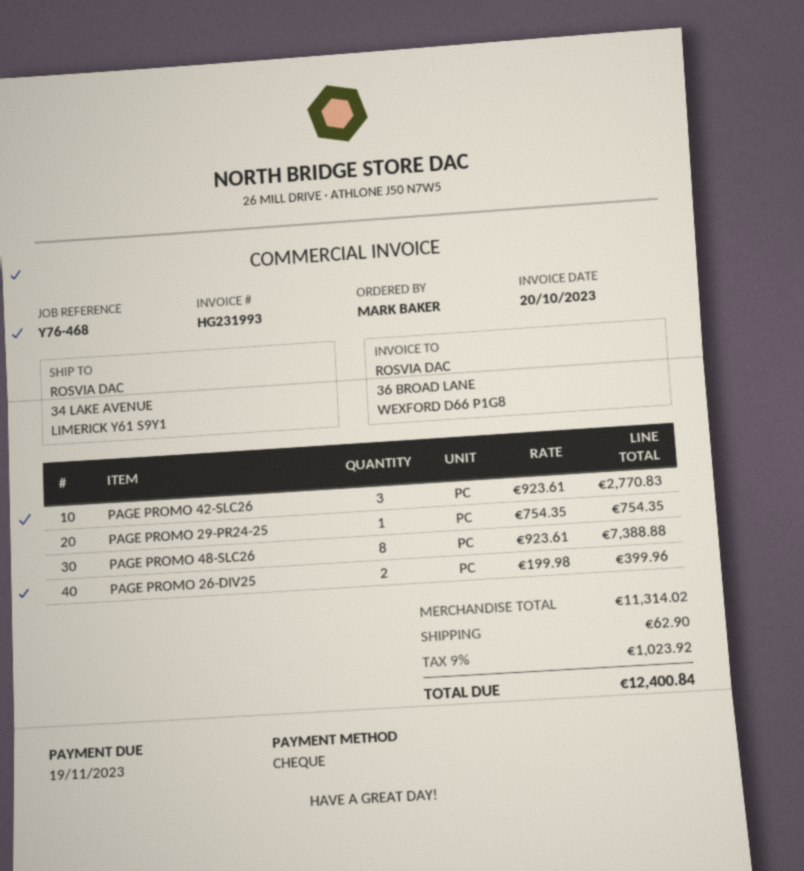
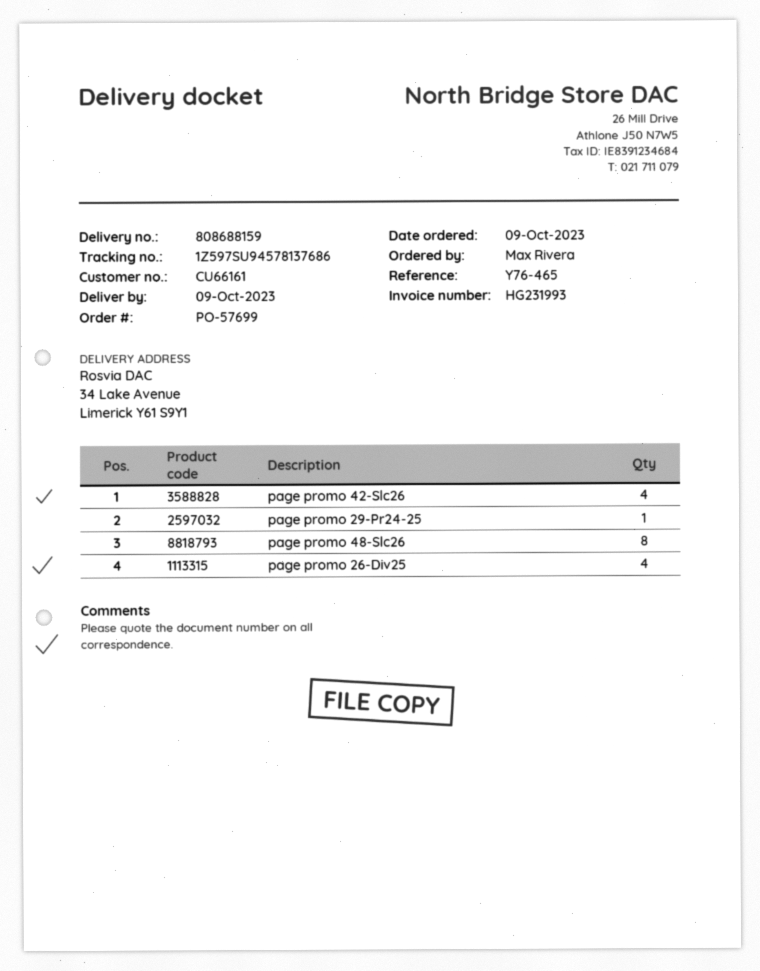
reference: Y76-468 -> Y76-465
ordered by: MARK BAKER -> Max Rivera
PAGE PROMO 42-SLC26: 3 -> 4
PAGE PROMO 26-DIV25: 2 -> 4

